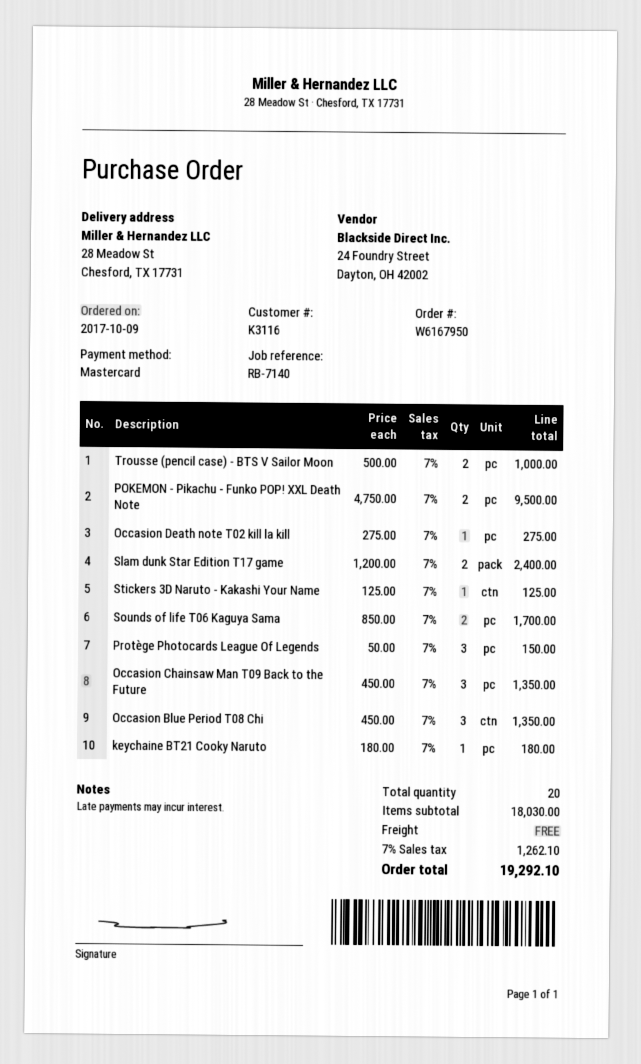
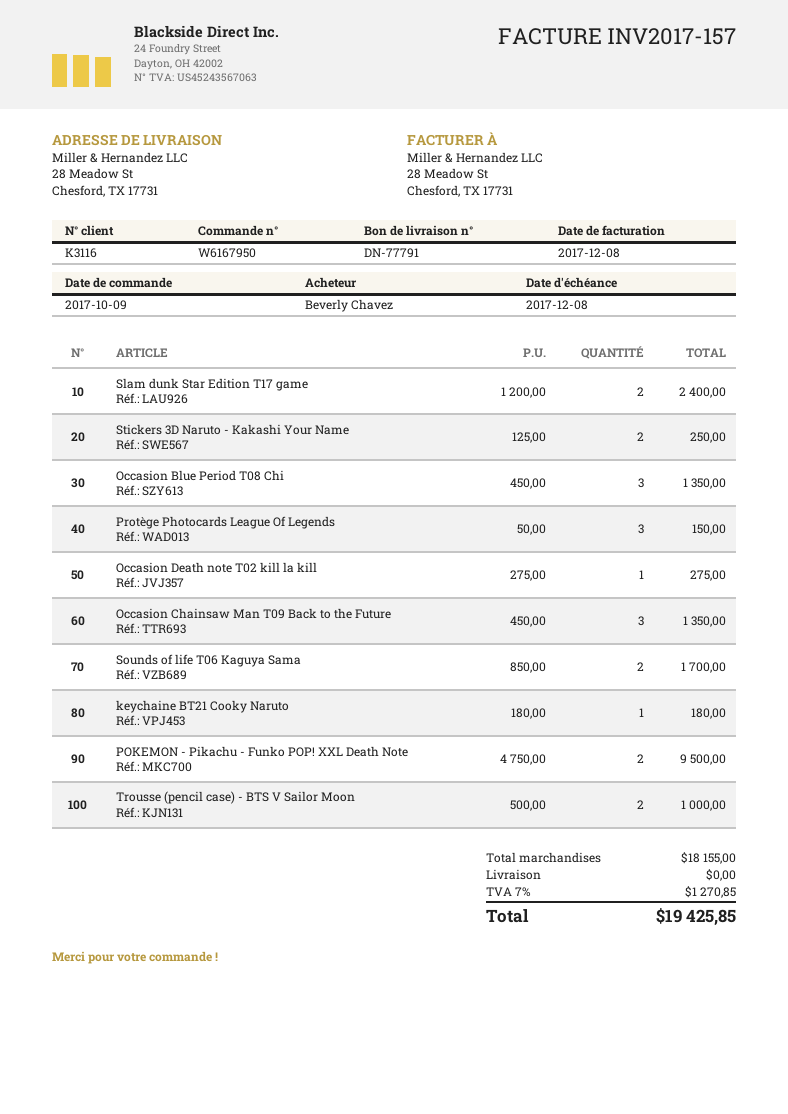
Stickers 3D Naruto - Kakashi Your Name: 1 x 125.00 = 125.00 -> 2 x 125.00 = 250.00
subtotal: 18030.00 -> 18155.00
tax: 7% = 1262.10 -> 7% = 1270.85
total: 19292.10 -> 19425.85

